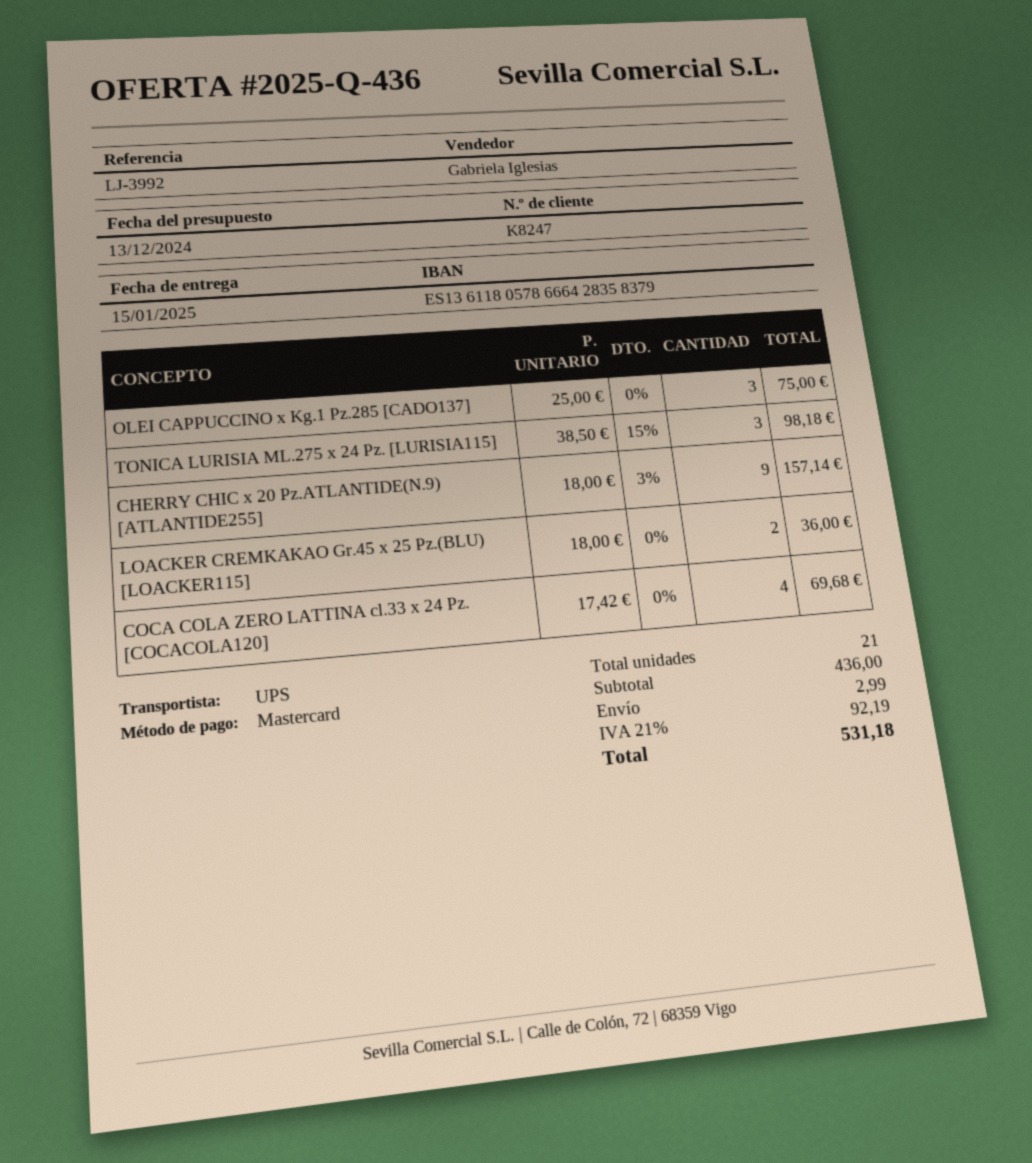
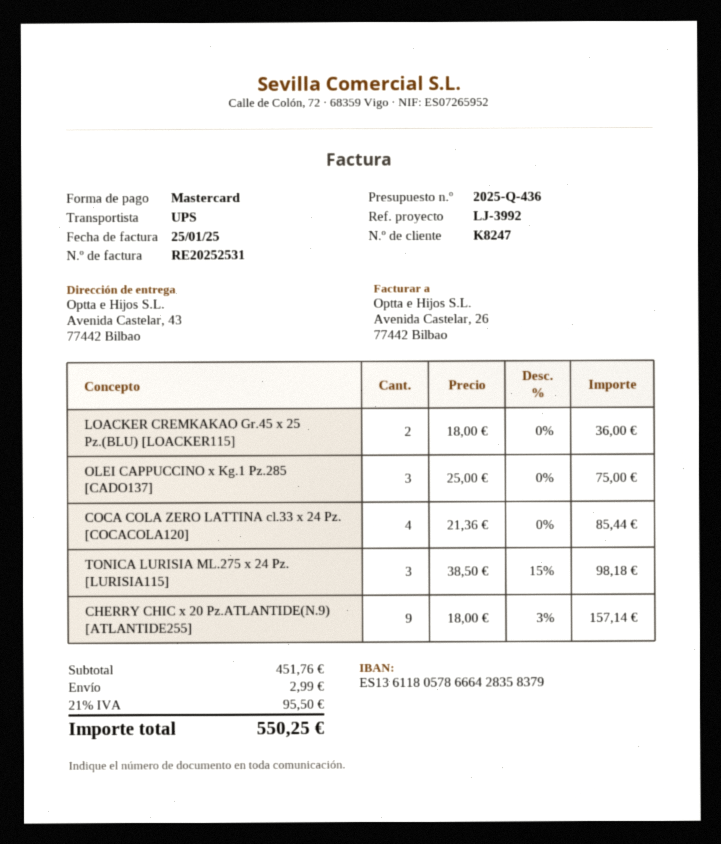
COCA COLA ZERO LATTINA cl.33 x 24 Pz. [COCACOLA120]: 4 x 17.42 = 69.68 -> 4 x 21.36 = 85.44
subtotal: 436.00 -> 451.76
tax: 21% = 92.19 -> 21% = 95.50
total: 531.18 -> 550.25

